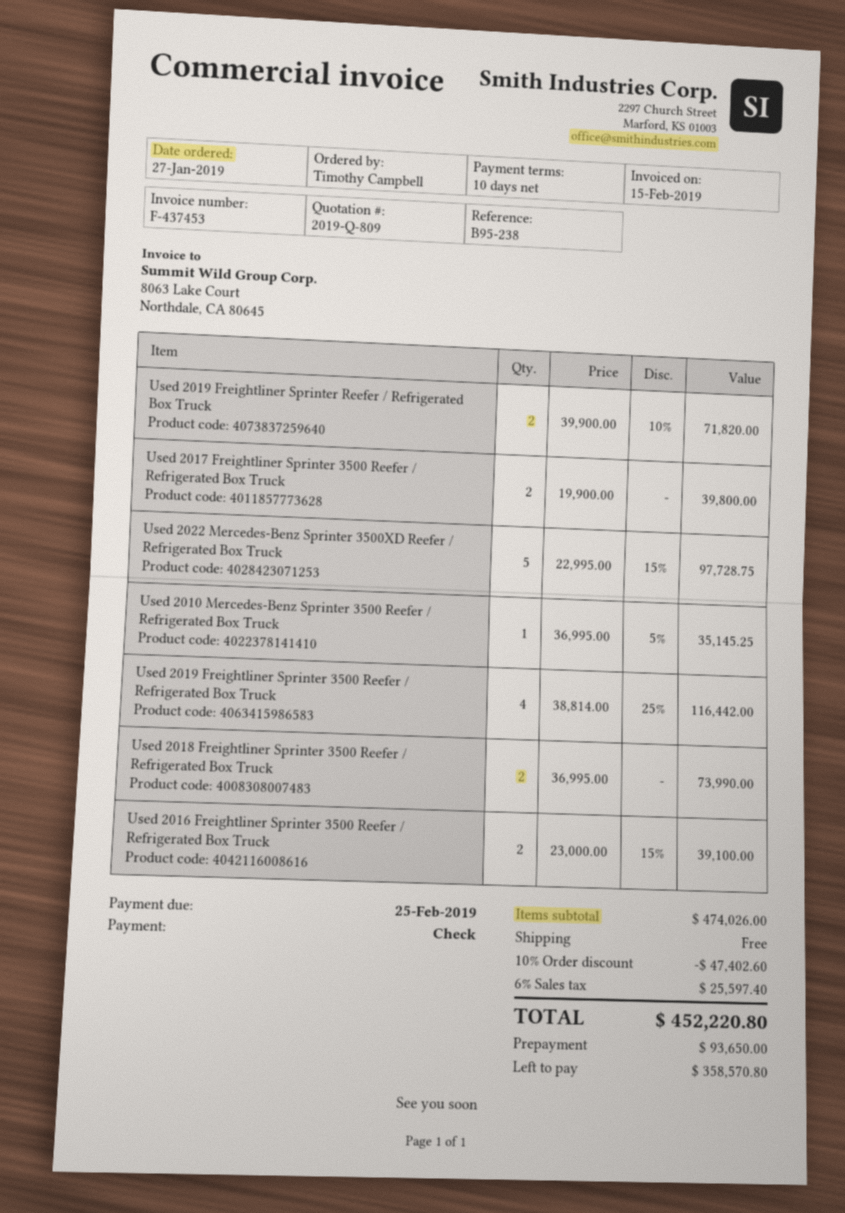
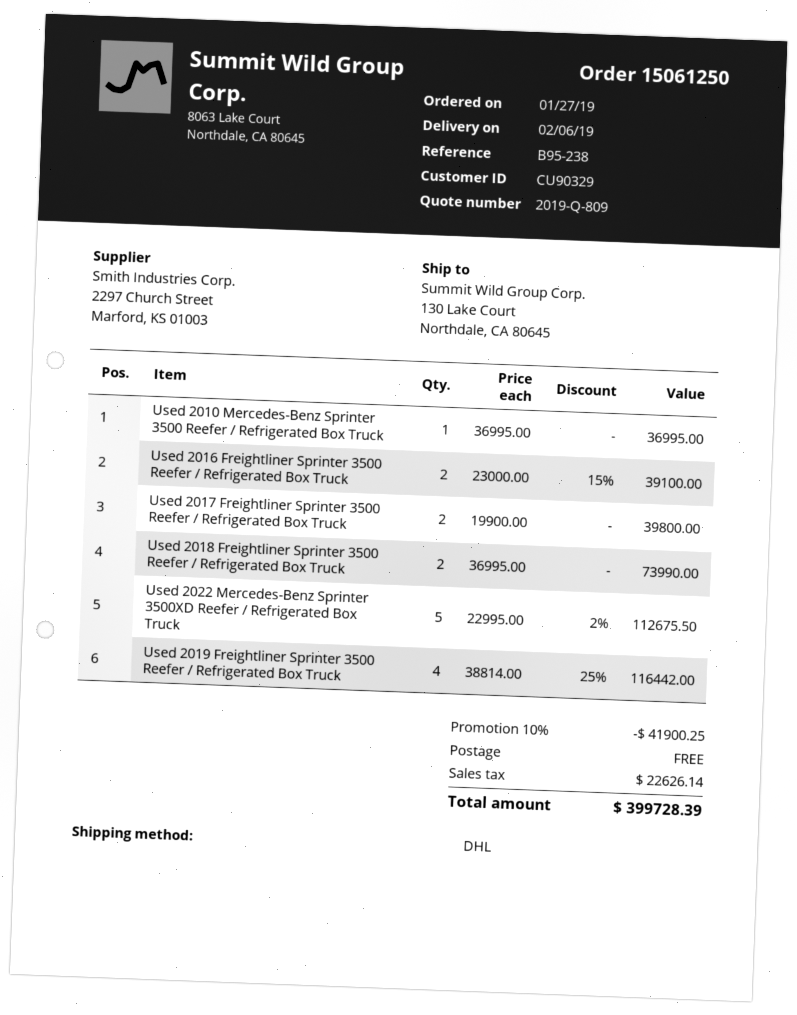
Used 2019 Freightliner Sprinter Reefer / Refrigerated Box Truck: 2 x 39900.00 - 10% = 71820.00 -> none
Used 2022 Mercedes-Benz Sprinter 3500XD Reefer / Refrigerated Box Truck: 5 x 22995.00 - 15% = 97728.75 -> 5 x 22995.00 - 2% = 112675.50
Used 2010 Mercedes-Benz Sprinter 3500 Reefer / Refrigerated Box Truck: 1 x 36995.00 - 5% = 35145.25 -> 1 x 36995.00 = 36995.00
discount: 10% = 47402.60 -> 10% = 41900.25
tax: 25597.40 -> 22626.14
total: 452220.80 -> 399728.39

